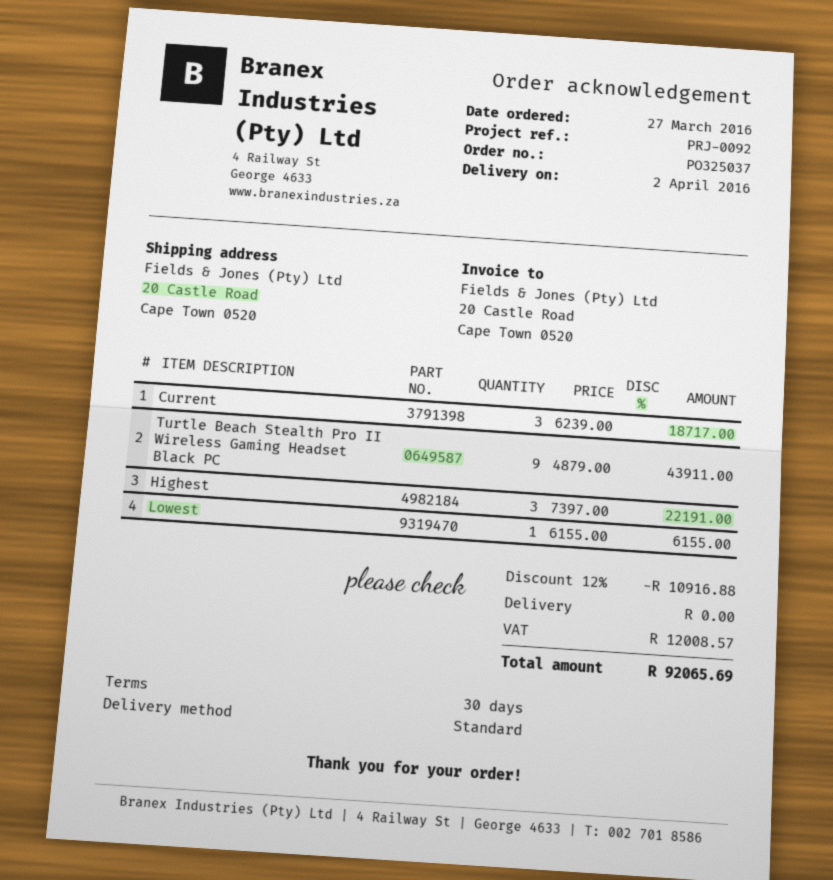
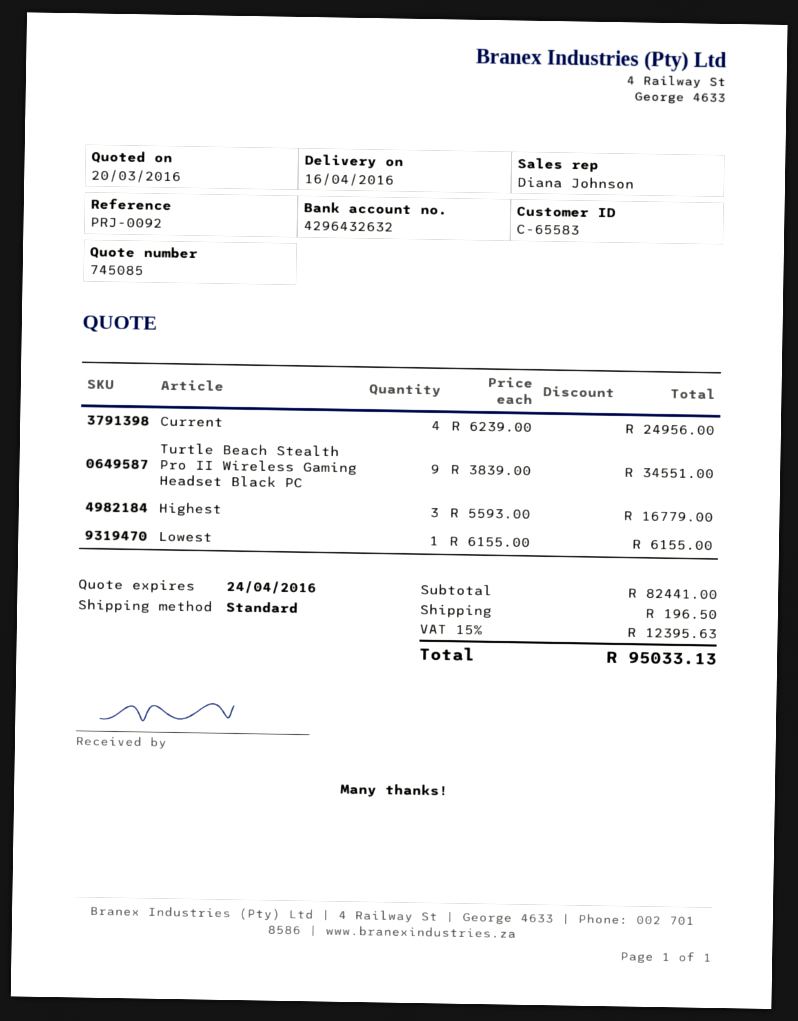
delivery date: 2016-04-02 -> 2016-04-16
Current: 3 x 6239.00 = 18717.00 -> 4 x 6239.00 = 24956.00
Turtle Beach Stealth Pro II Wireless Gaming Headset Black PC: 9 x 4879.00 = 43911.00 -> 9 x 3839.00 = 34551.00
Highest: 3 x 7397.00 = 22191.00 -> 3 x 5593.00 = 16779.00
discount: 12% = 10916.88 -> none
shipping: 0.00 -> 196.50
tax: 12008.57 -> 12395.63
total: 92065.69 -> 95033.13

